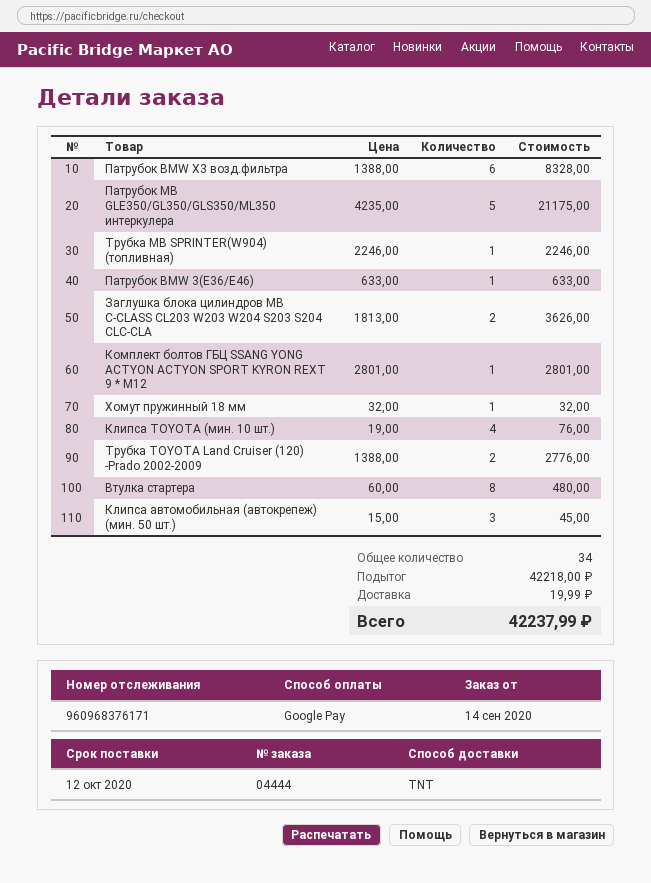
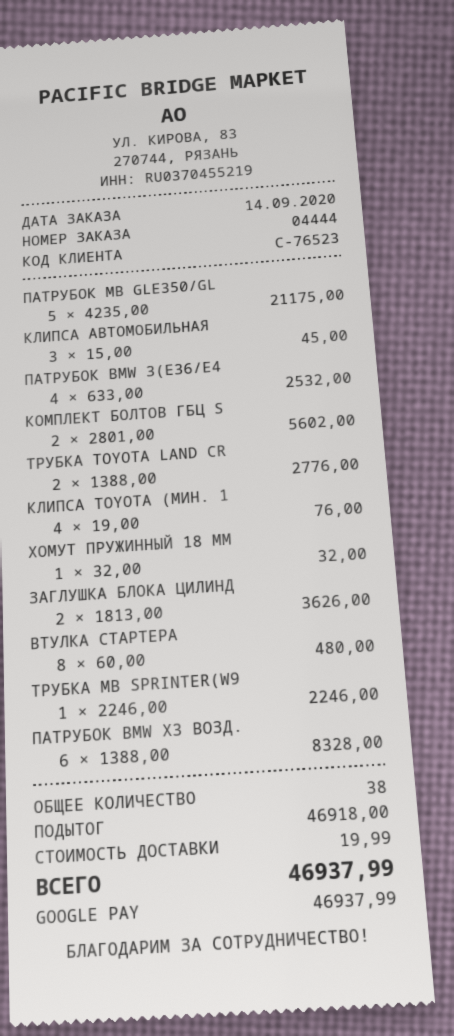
Патрубок BMW 3(E36/E46): 1 x 633.00 = 633.00 -> 4 x 633.00 = 2532.00
Комплект болтов ГБЦ SSANG YONG ACTYON ACTYON SPORT KYRON REXT 9 * M12: 1 x 2801.00 = 2801.00 -> 2 x 2801.00 = 5602.00
total quantity: 34 -> 38
subtotal: 42218.00 -> 46918.00
total: 42237.99 -> 46937.99

